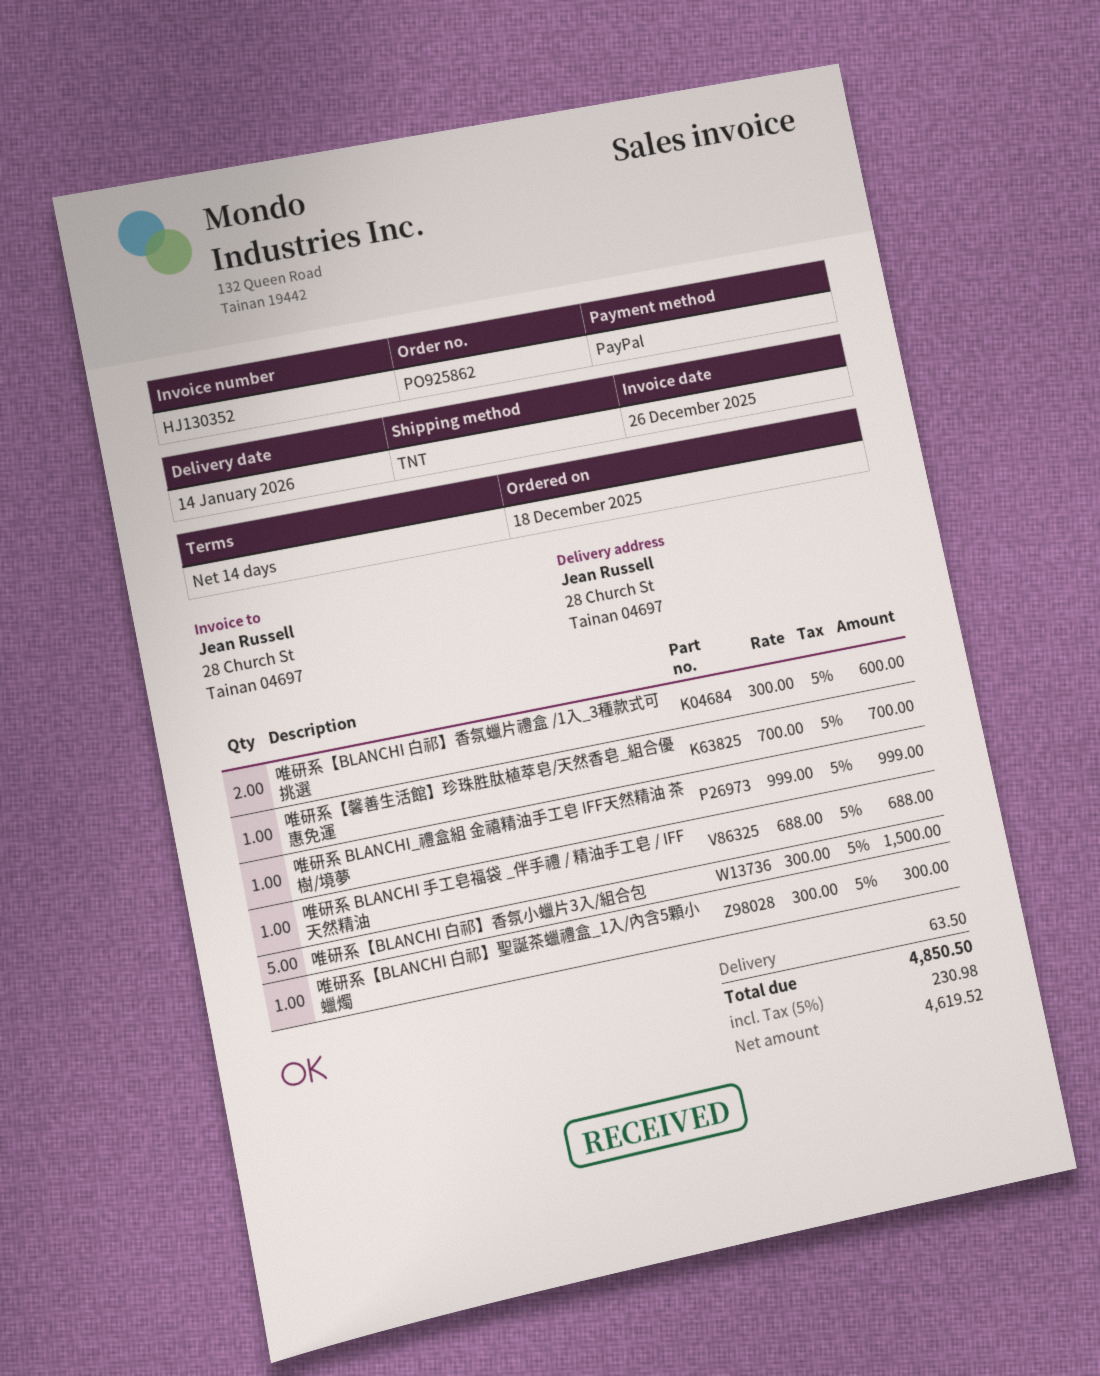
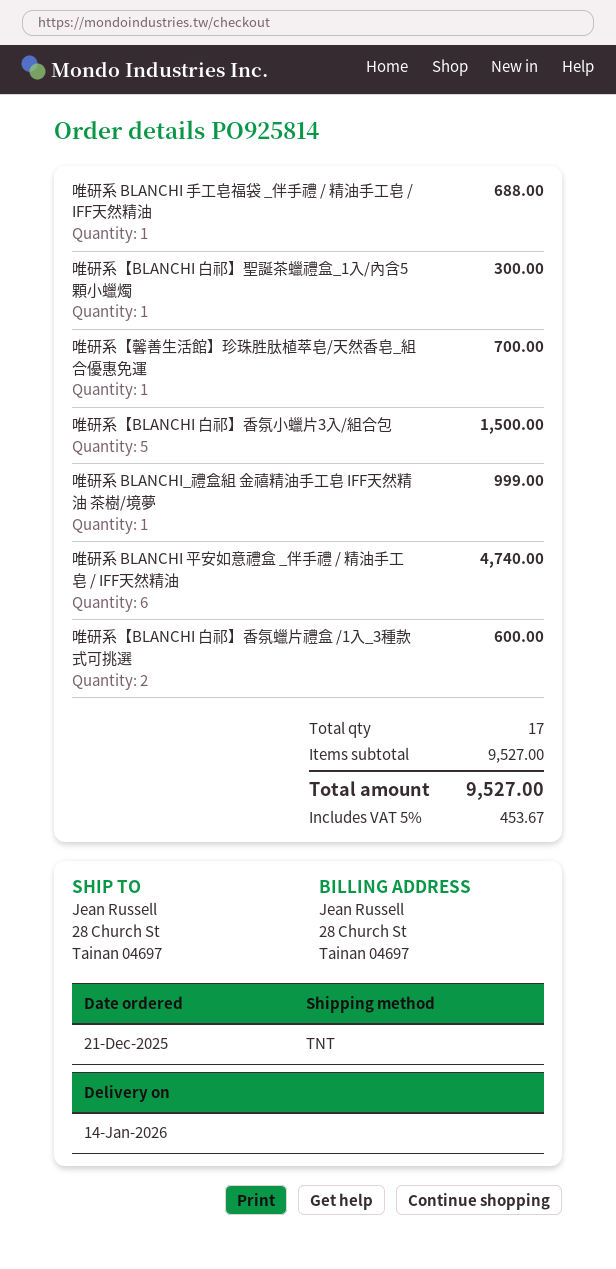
order number: PO925862 -> PO925814
order date: 2025-12-18 -> 2025-12-21
唯研系 BLANCHI 平安如意禮盒 _伴手禮 / 精油手工皂 / IFF天然精油: none -> 6 for 4740.00
shipping: 63.50 -> none
tax: 5% = 230.98 -> 5% = 453.67
total: 4850.50 -> 9527.00

